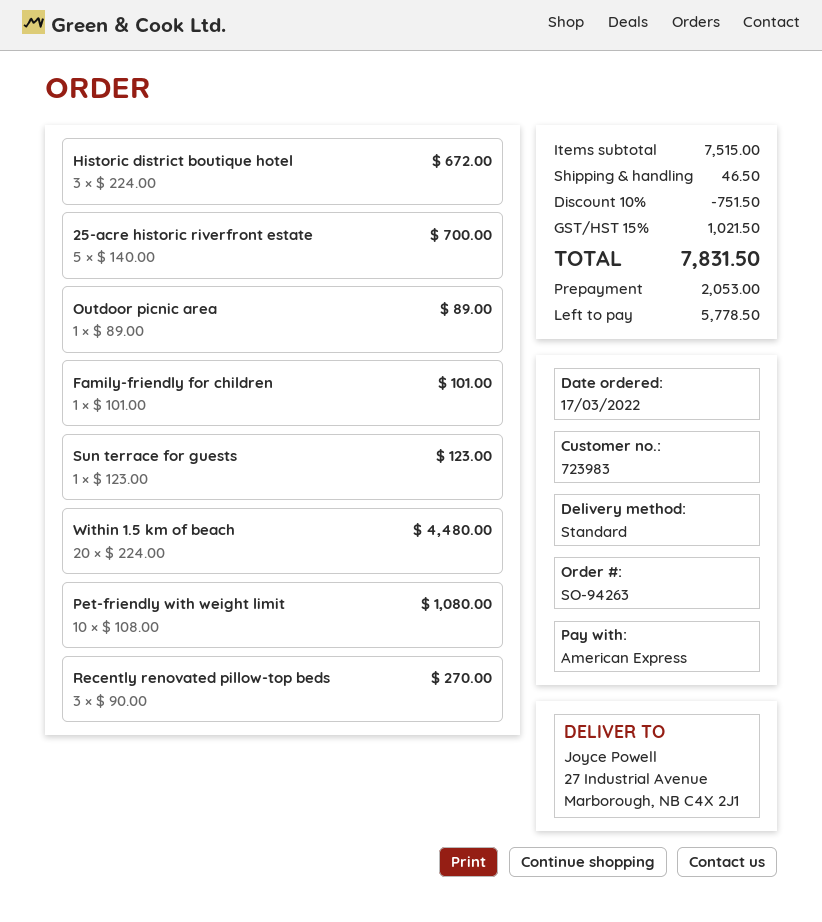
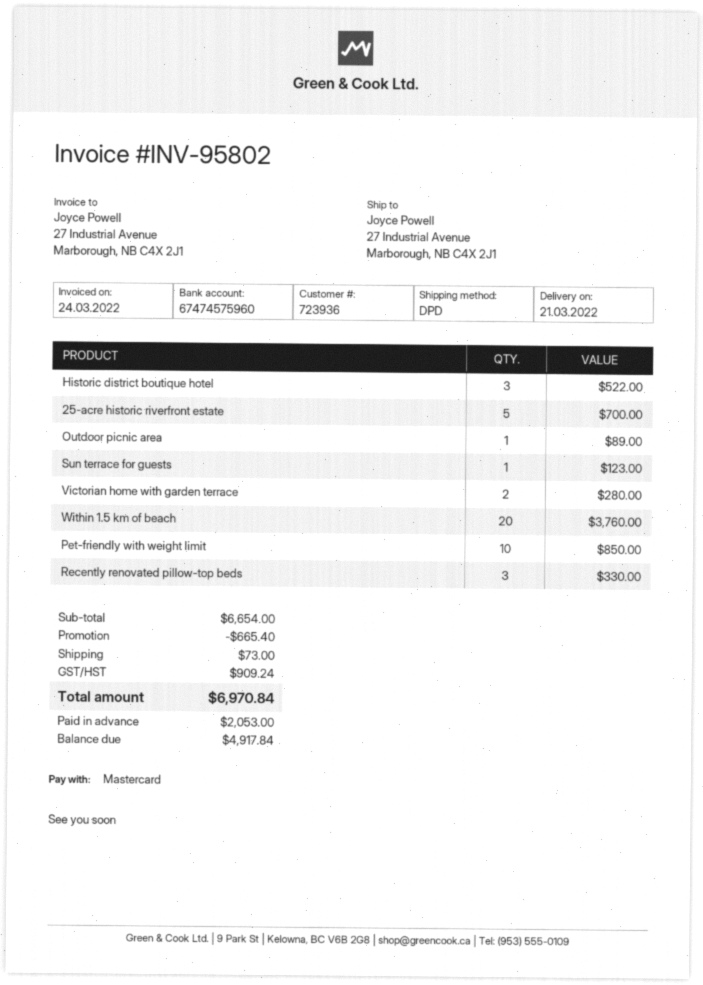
customer number: 723983 -> 723936
payment method: American Express -> Mastercard
shipping method: standard -> DPD
Historic district boutique hotel: 3 for 672.00 -> 3 for 522.00
Family-friendly for children: 1 for 101.00 -> none
Within 1.5 km of beach: 20 for 4480.00 -> 20 for 3760.00
Pet-friendly with weight limit: 10 for 1080.00 -> 10 for 850.00
Recently renovated pillow-top beds: 3 for 270.00 -> 3 for 330.00
Victorian home with garden terrace: none -> 2 for 280.00
subtotal: 7515.00 -> 6654.00
discount: 751.50 -> 665.40
shipping: 46.50 -> 73.00
tax: 1021.50 -> 909.24
total: 7831.50 -> 6970.84
balance: 5778.50 -> 4917.84

